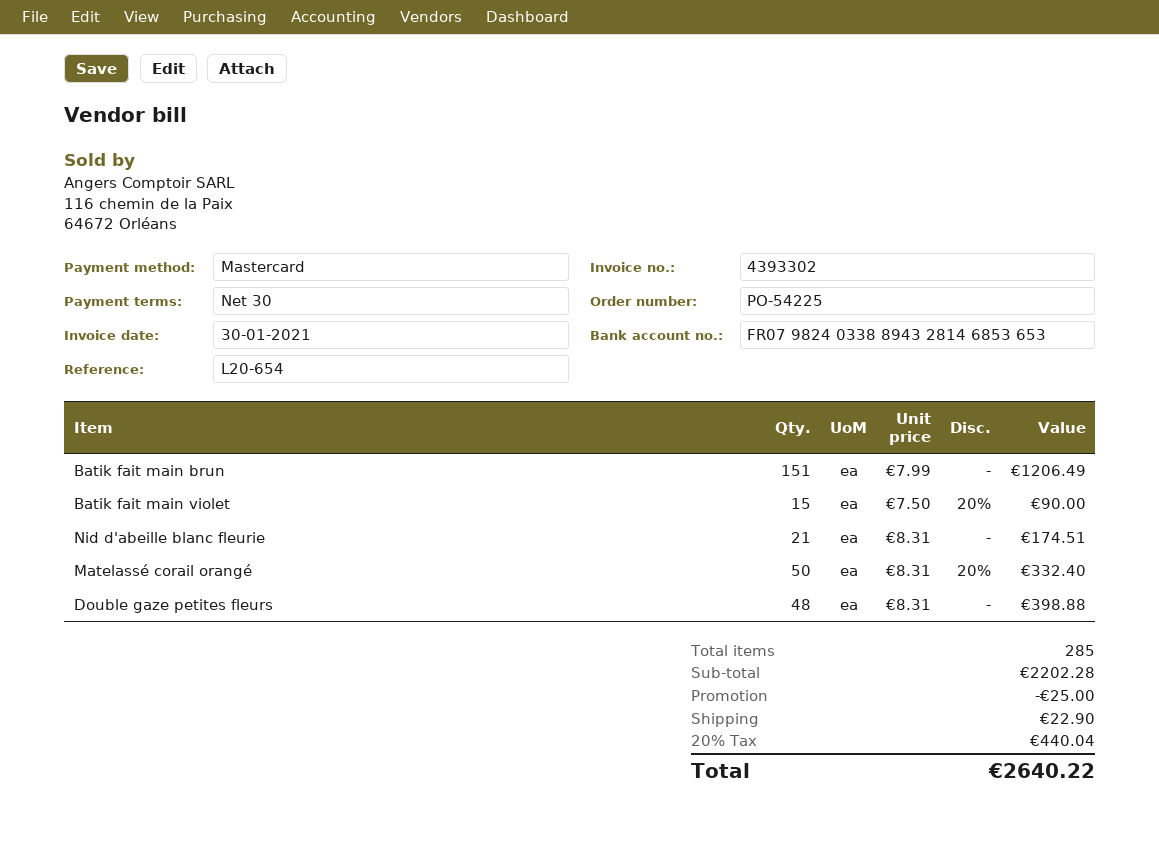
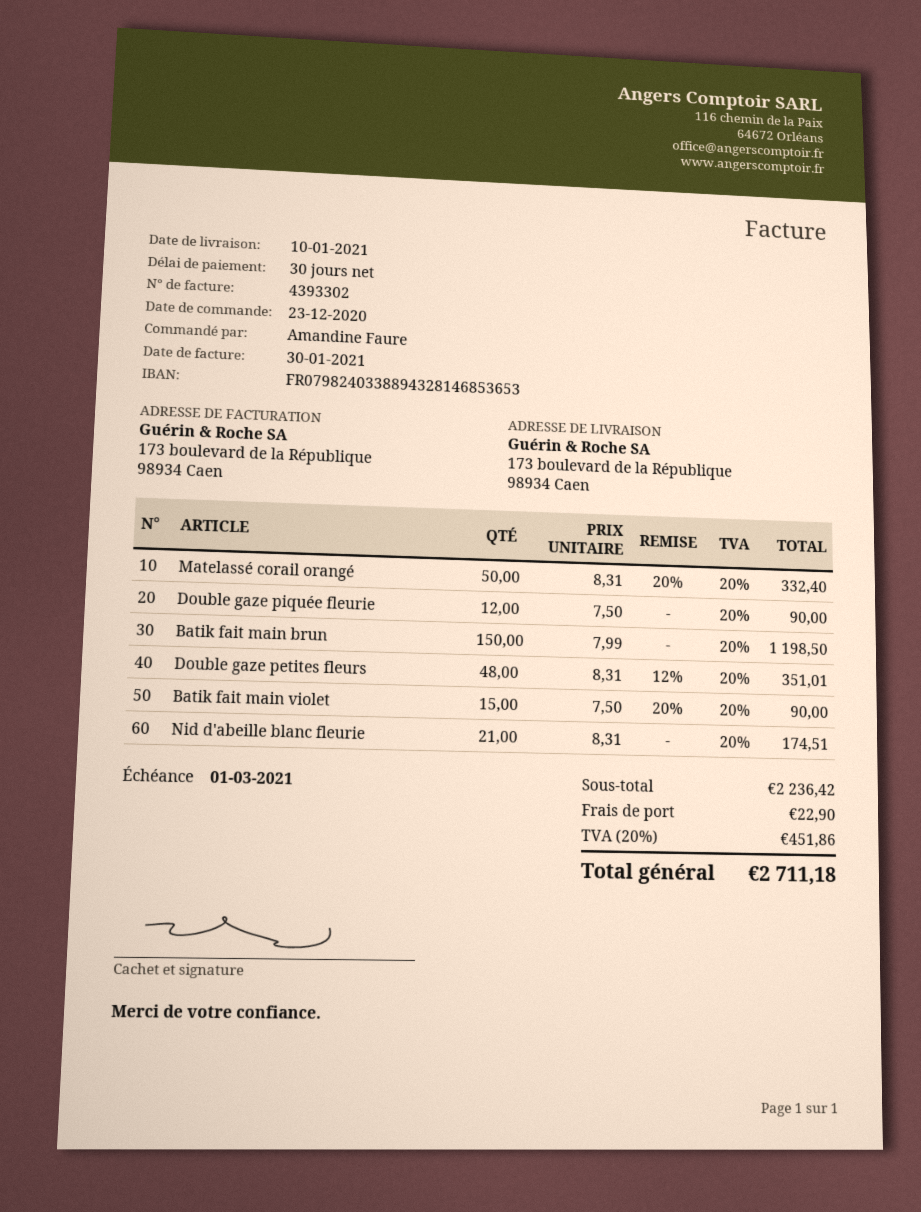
Batik fait main brun: 151 x 7.99 = 1206.49 -> 150 x 7.99 = 1198.50
Double gaze petites fleurs: 48 x 8.31 = 398.88 -> 48 x 8.31 - 12% = 351.01
Double gaze piquée fleurie: none -> 12 x 7.50 = 90.00
subtotal: 2202.28 -> 2236.42
discount: 25.00 -> none
tax: 20% = 440.04 -> 20% = 451.86
total: 2640.22 -> 2711.18

